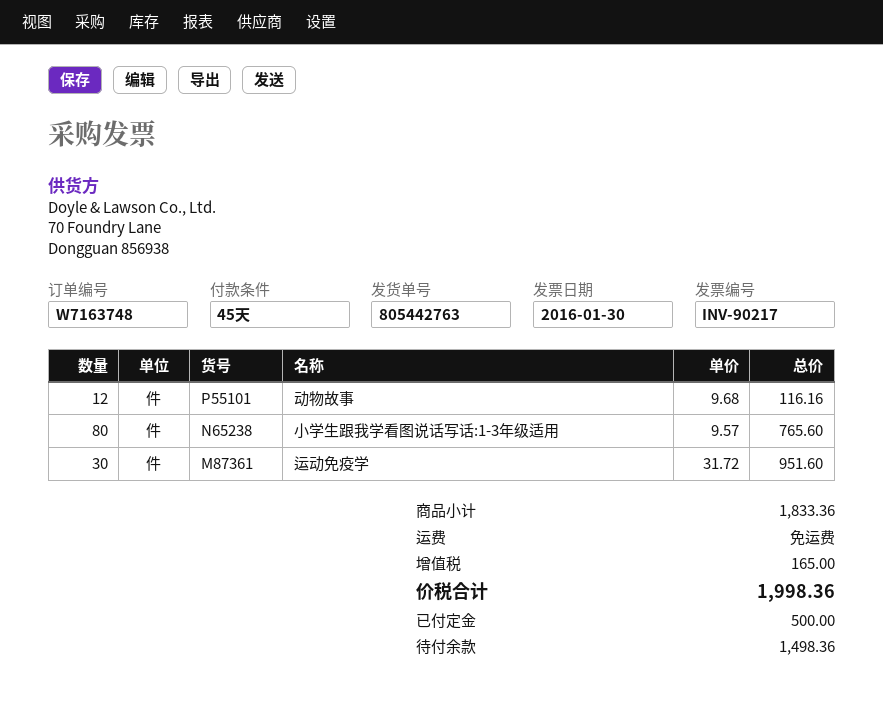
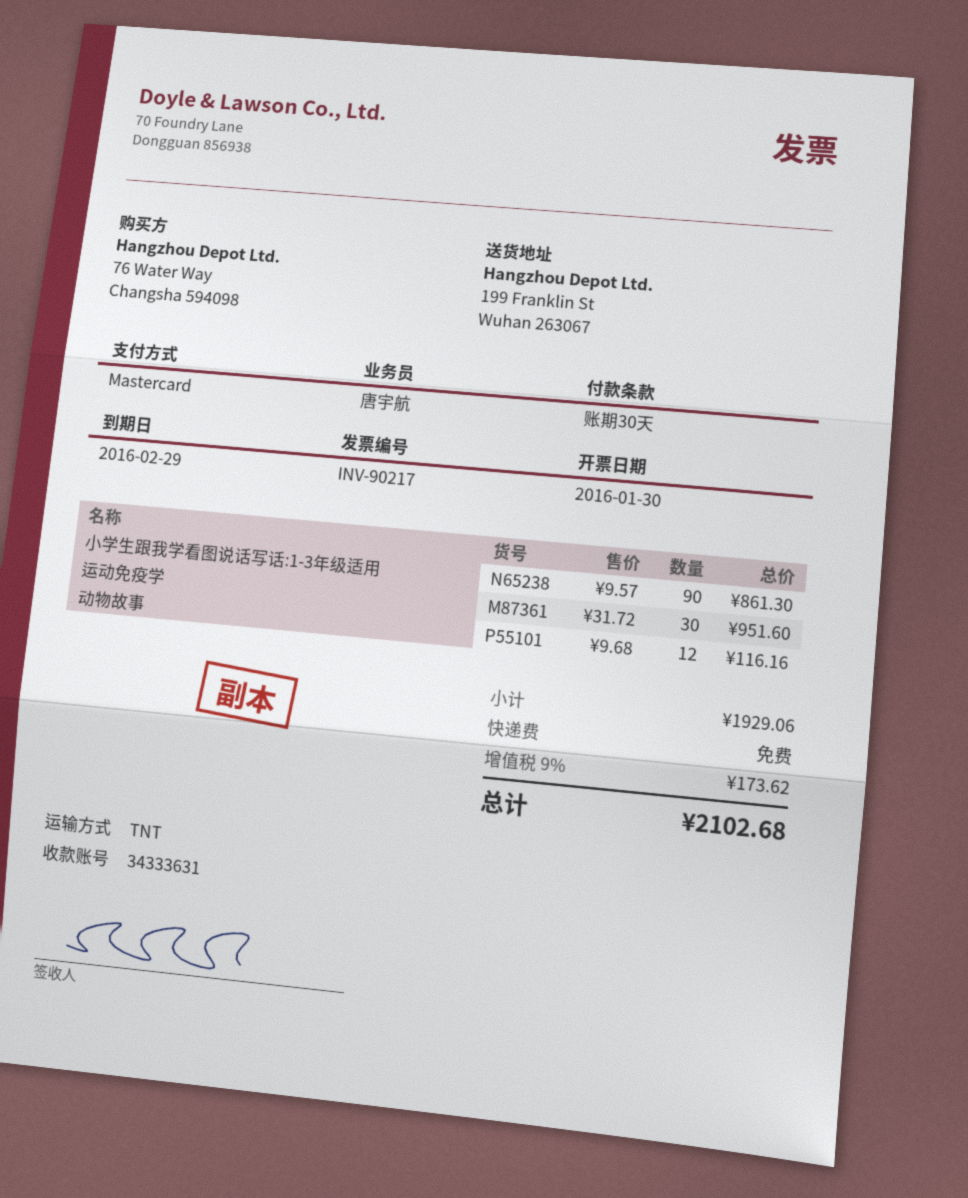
payment terms: 45 days -> 30 days
小学生跟我学看图说话写话:1-3年级适用: 80 x 9.57 = 765.60 -> 90 x 9.57 = 861.30
subtotal: 1833.36 -> 1929.06
tax: 165.00 -> 173.62
total: 1998.36 -> 2102.68

